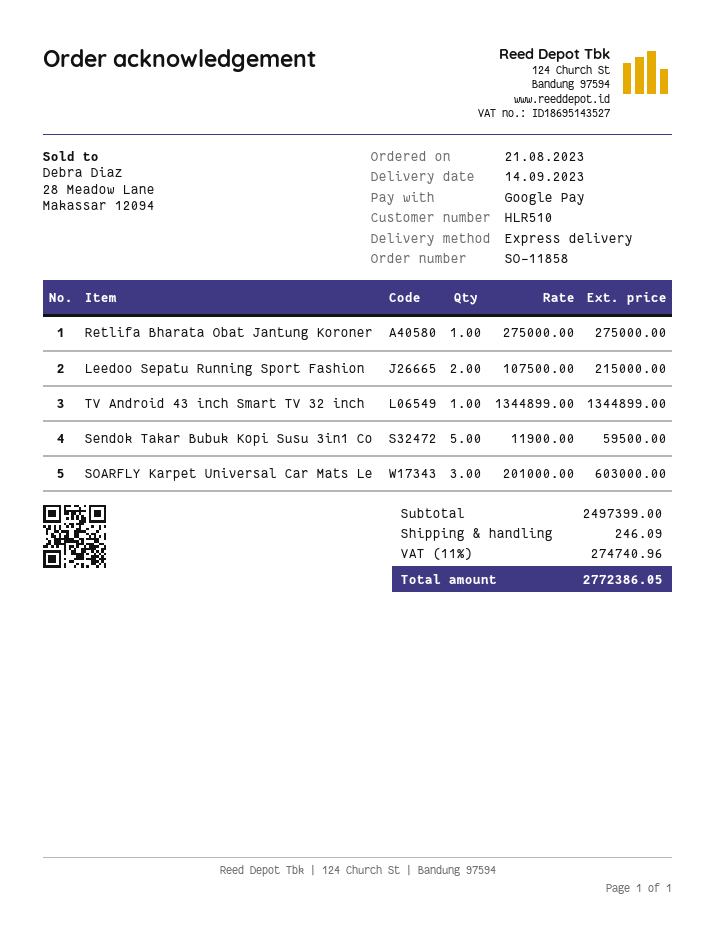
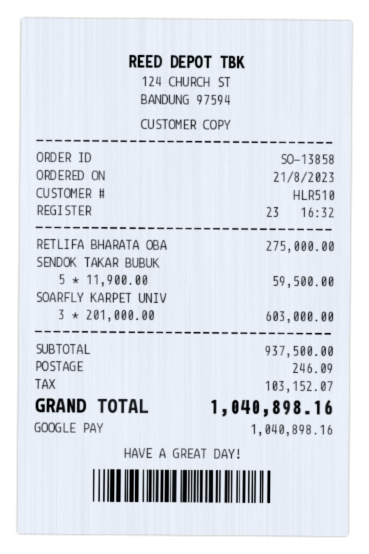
order number: SO-11858 -> SO-13858
Leedoo Sepatu Running Sport Fashion: 2 x 107500.00 = 215000.00 -> none
TV Android 43 inch Smart TV 32 inch: 1 x 1344899.00 = 1344899.00 -> none
subtotal: 2497399.00 -> 937500.00
tax: 274740.96 -> 103152.07
total: 2772386.05 -> 1040898.16

